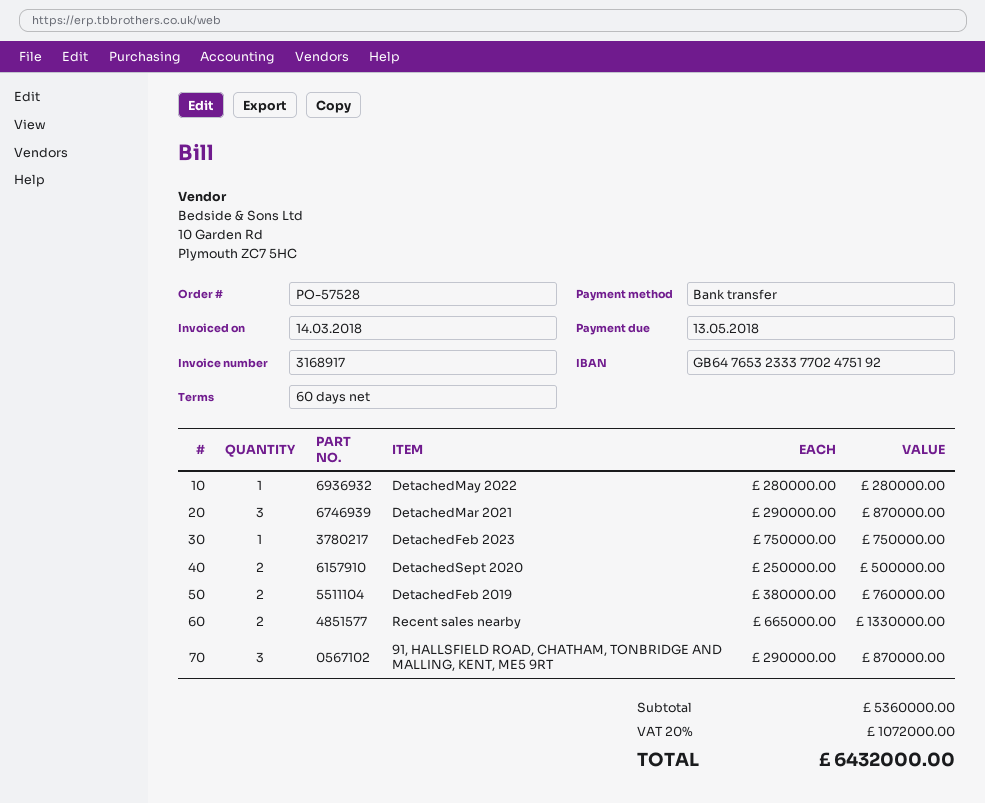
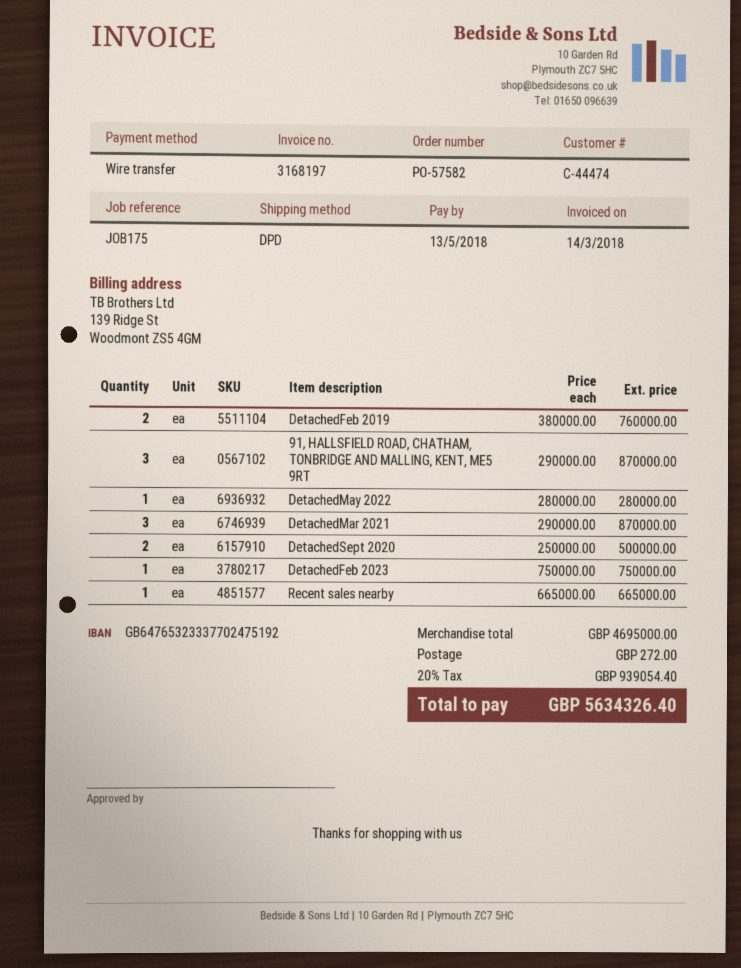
order number: PO-57528 -> PO-57582
invoice number: 3168917 -> 3168197
Recent sales nearby: 2 x 665000.00 = 1330000.00 -> 1 x 665000.00 = 665000.00
subtotal: 5360000.00 -> 4695000.00
shipping: none -> 272.00
tax: 20% = 1072000.00 -> 20% = 939054.40
total: 6432000.00 -> 5634326.40

